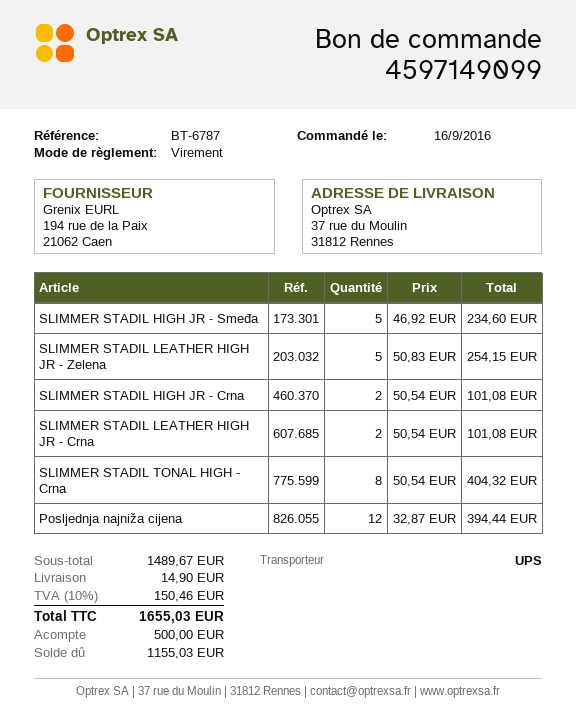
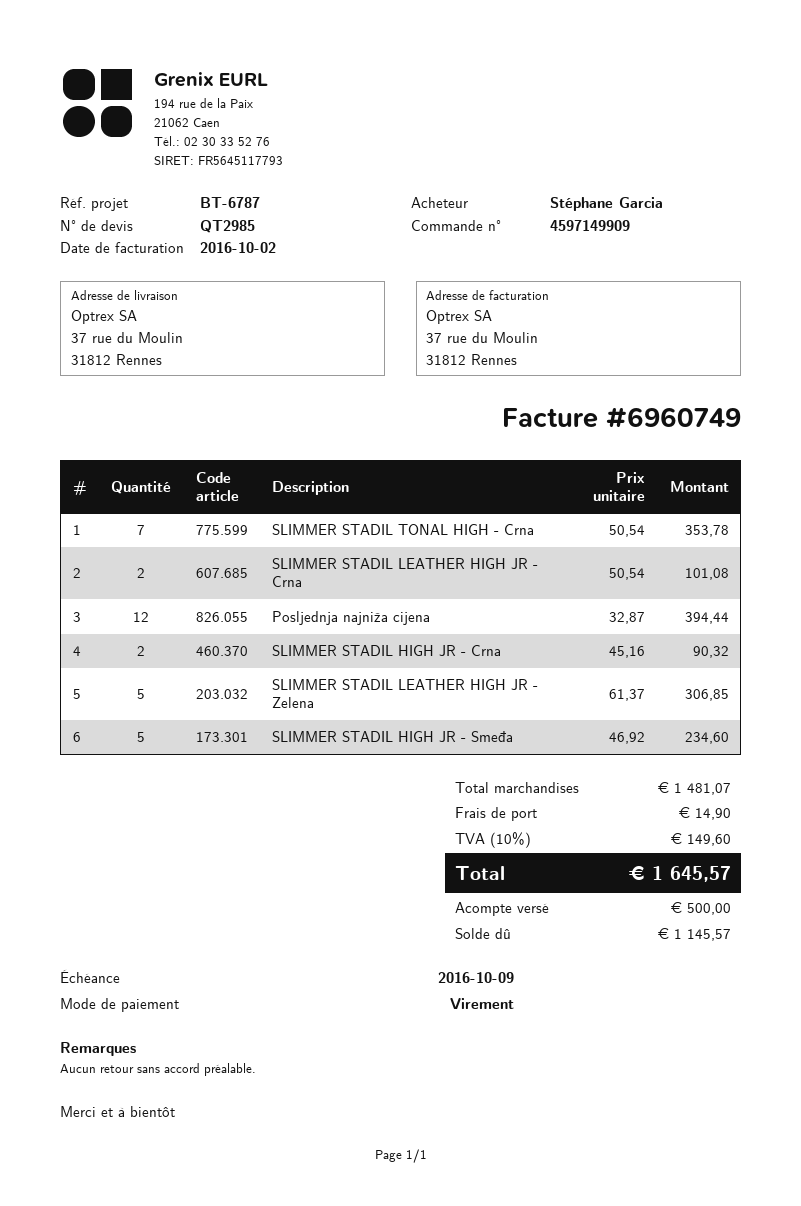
order number: 4597149099 -> 4597149909
SLIMMER STADIL LEATHER HIGH JR - Zelena: 5 x 50.83 = 254.15 -> 5 x 61.37 = 306.85
SLIMMER STADIL HIGH JR - Crna: 2 x 50.54 = 101.08 -> 2 x 45.16 = 90.32
SLIMMER STADIL TONAL HIGH - Crna: 8 x 50.54 = 404.32 -> 7 x 50.54 = 353.78
subtotal: 1489.67 -> 1481.07
tax: 10% = 150.46 -> 10% = 149.60
total: 1655.03 -> 1645.57
balance: 1155.03 -> 1145.57

